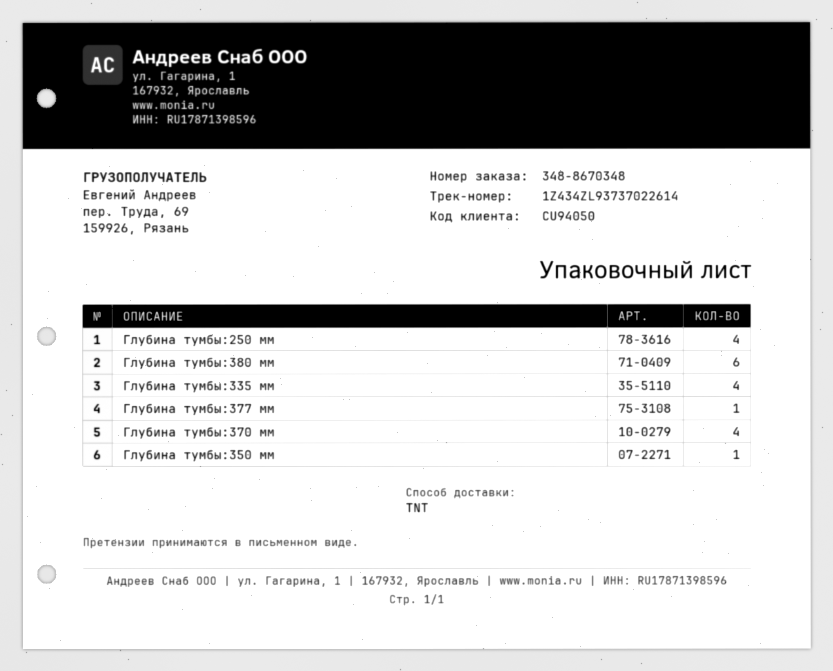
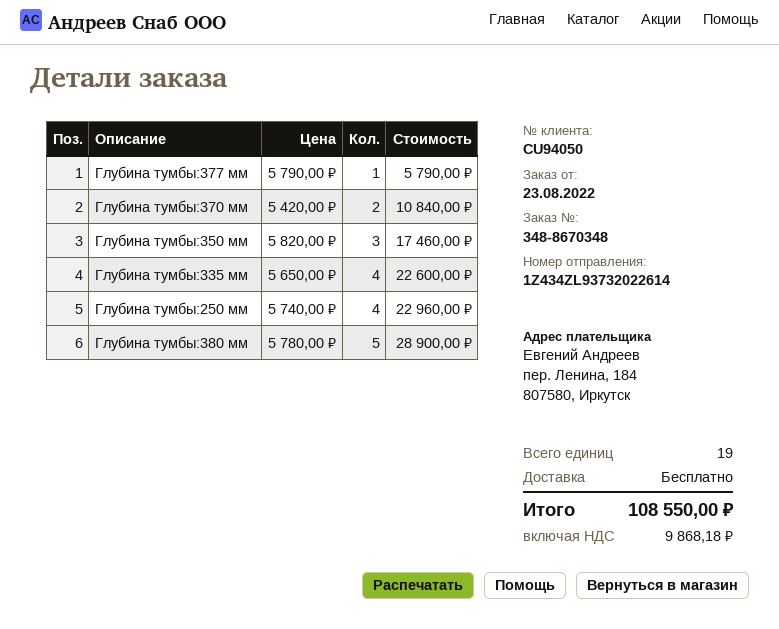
tracking number: 1Z434ZL93737022614 -> 1Z434ZL93732022614
Глубина тумбы:380 мм: 6 -> 5
Глубина тумбы:370 мм: 4 -> 2
Глубина тумбы:350 мм: 1 -> 3

